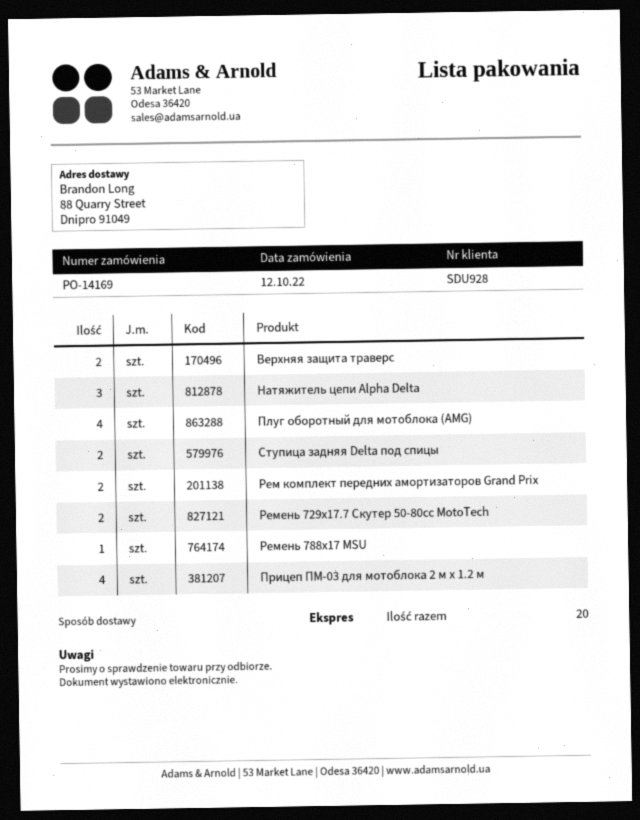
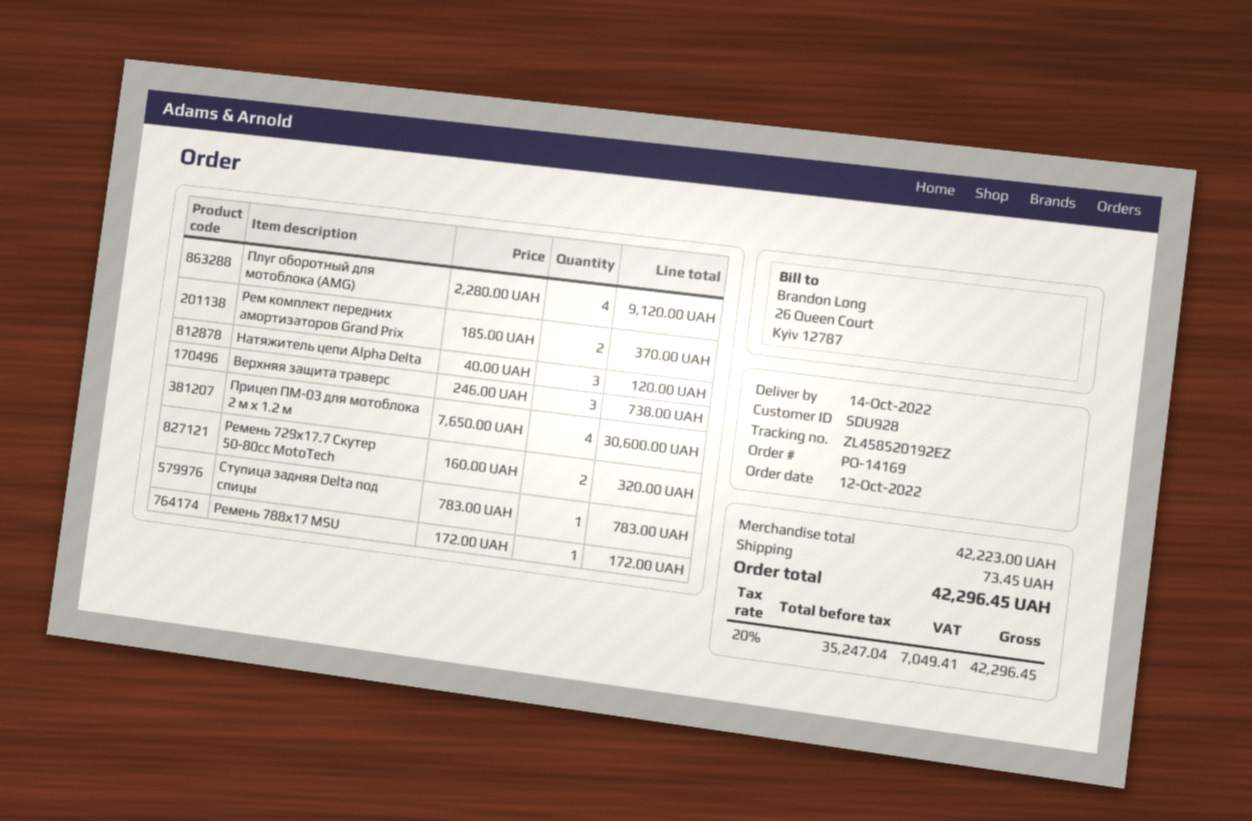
Верхняя защита траверс: 2 -> 3
Ступица задняя Delta под спицы: 2 -> 1

